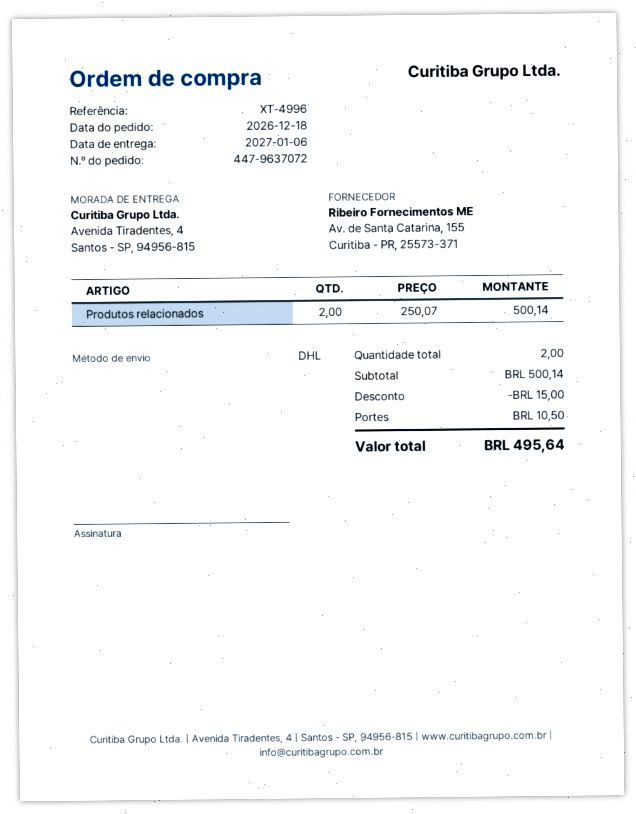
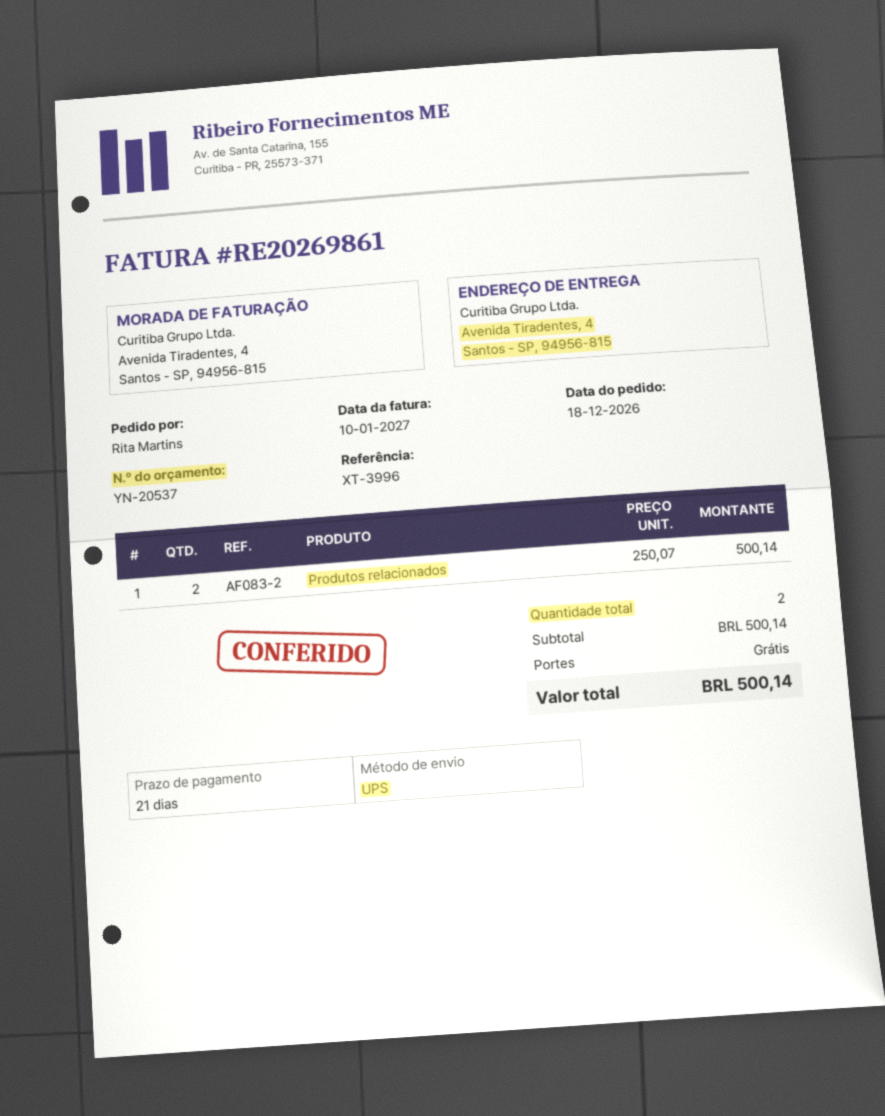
reference: XT-4996 -> XT-3996
shipping method: DHL -> UPS
discount: 15.00 -> none
shipping: 10.50 -> 0.00
total: 495.64 -> 500.14

